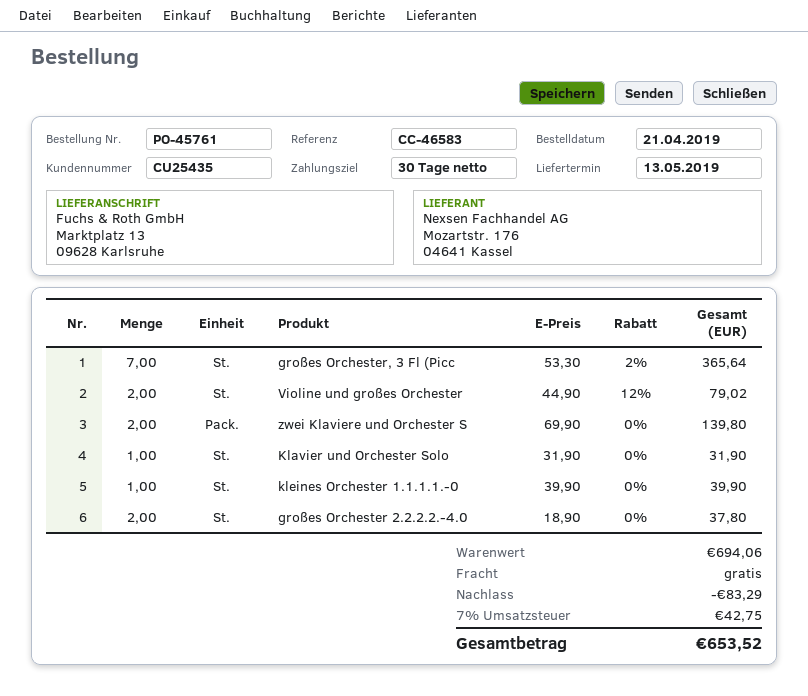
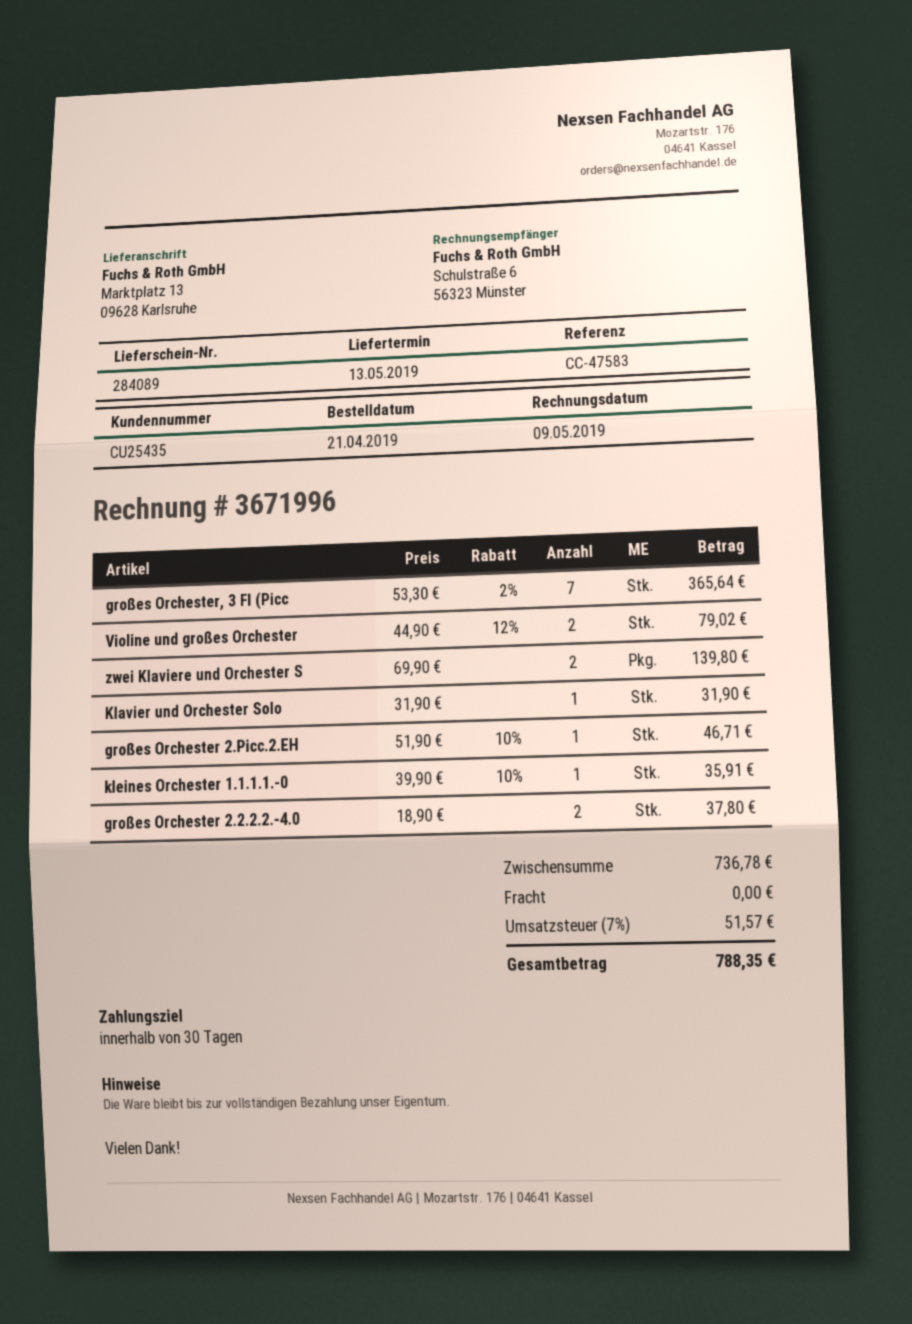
reference: CC-46583 -> CC-47583
kleines Orchester 1.1.1.1.-0: 1 x 39.90 = 39.90 -> 1 x 39.90 - 10% = 35.91
großes Orchester 2.Picc.2.EH: none -> 1 x 51.90 - 10% = 46.71
subtotal: 694.06 -> 736.78
discount: 83.29 -> none
tax: 7% = 42.75 -> 7% = 51.57
total: 653.52 -> 788.35

